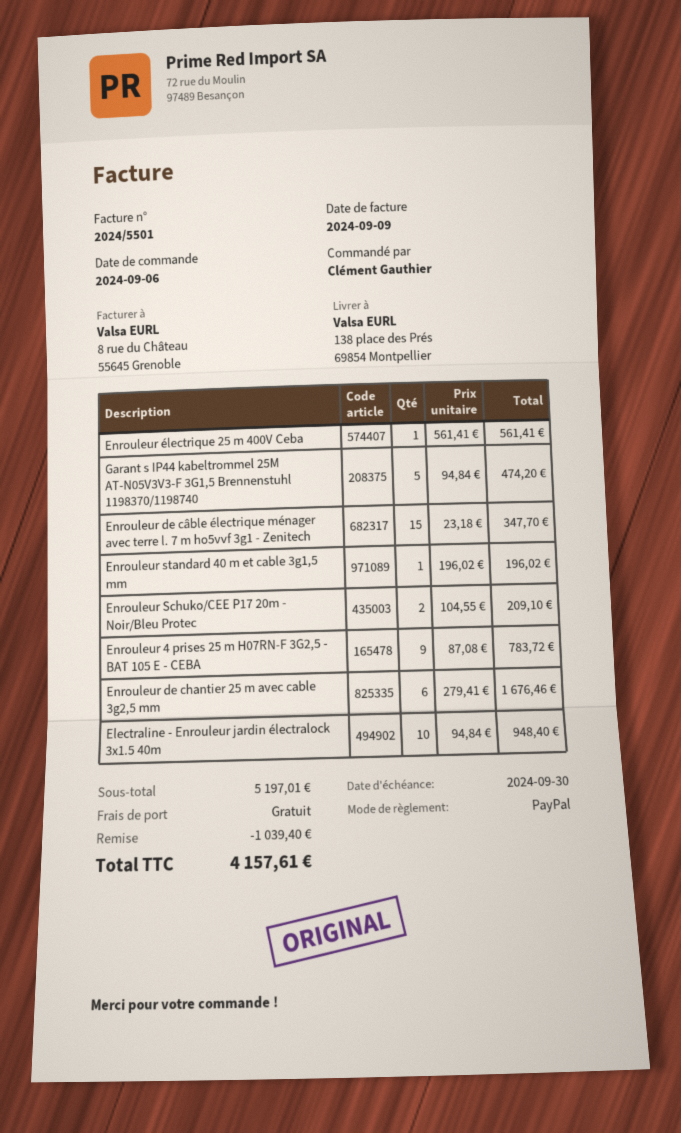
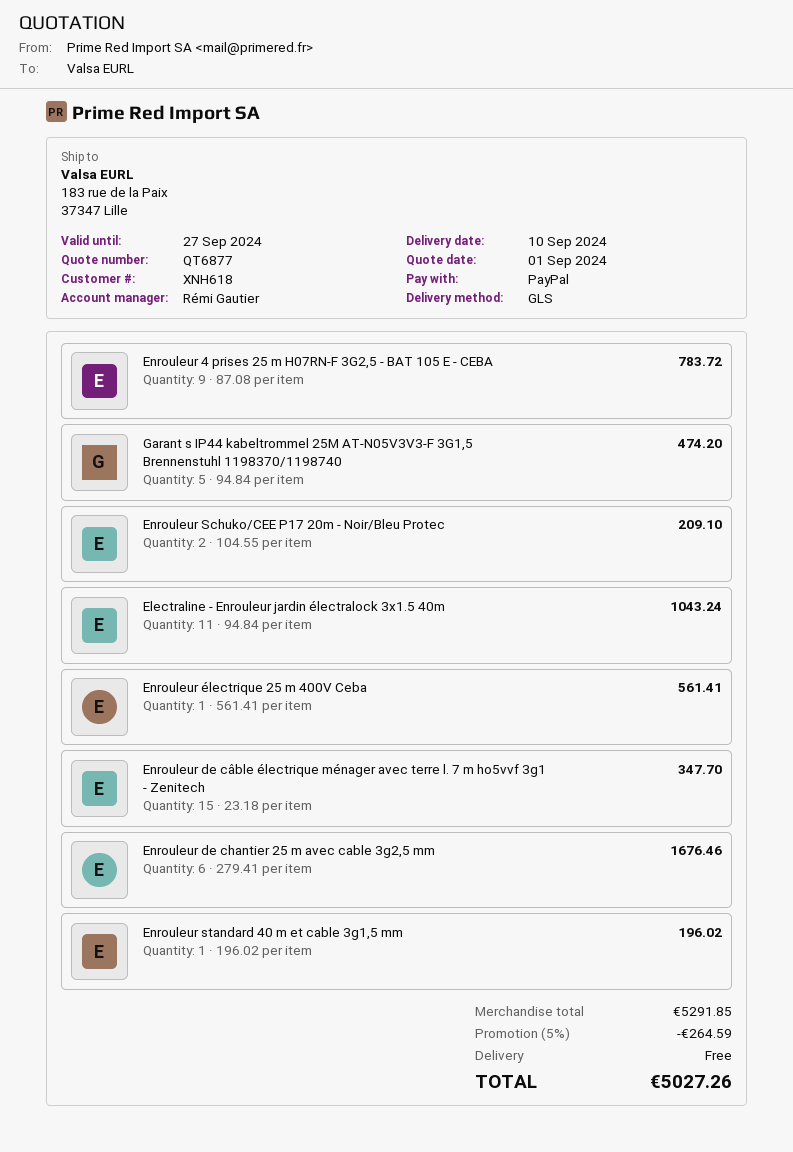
ship to: 138 place des Prés, 69854 Montpellier -> 183 rue de la Paix, 37347 Lille
Electraline - Enrouleur jardin électralock 3x1.5 40m: 10 x 94.84 = 948.40 -> 11 x 94.84 = 1043.24
subtotal: 5197.01 -> 5291.85
discount: 1039.40 -> 264.59
total: 4157.61 -> 5027.26

